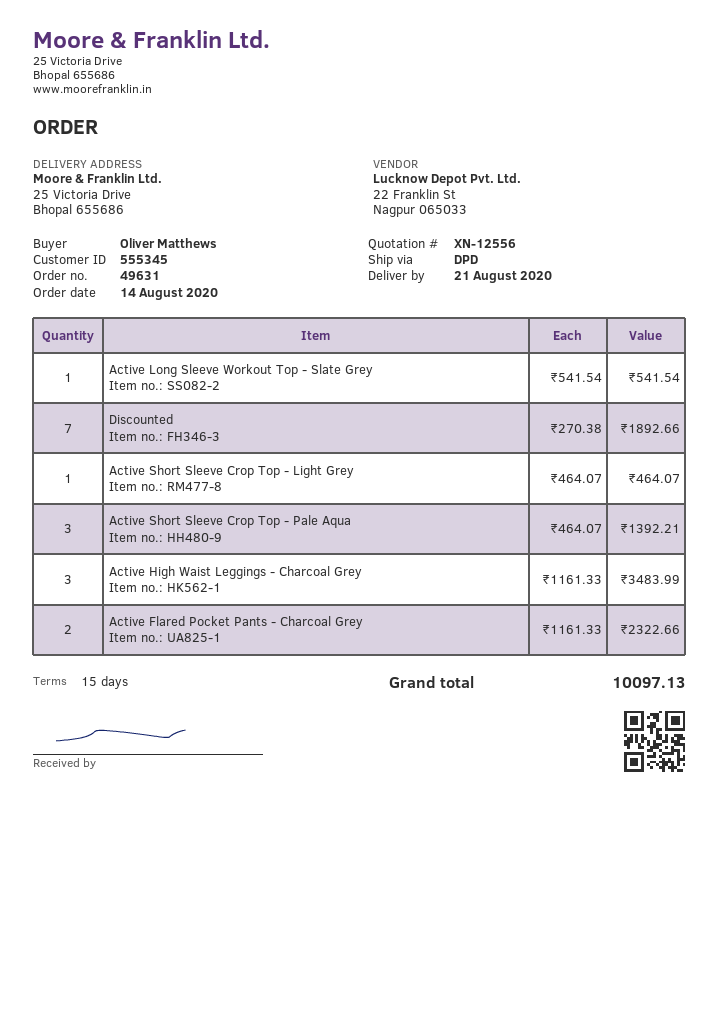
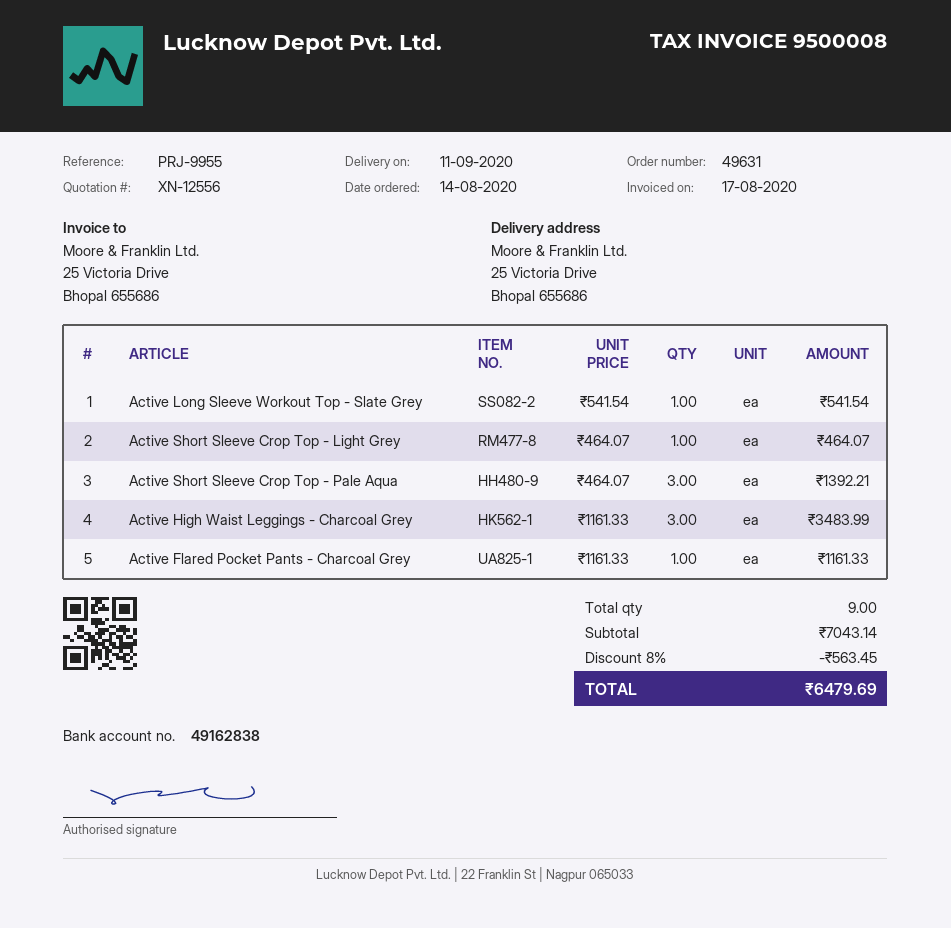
delivery date: 2020-08-21 -> 2020-09-11
Discounted: 7 x 270.38 = 1892.66 -> none
Active Flared Pocket Pants - Charcoal Grey: 2 x 1161.33 = 2322.66 -> 1 x 1161.33 = 1161.33
discount: none -> 8% = 563.45
total: 10097.13 -> 6479.69

